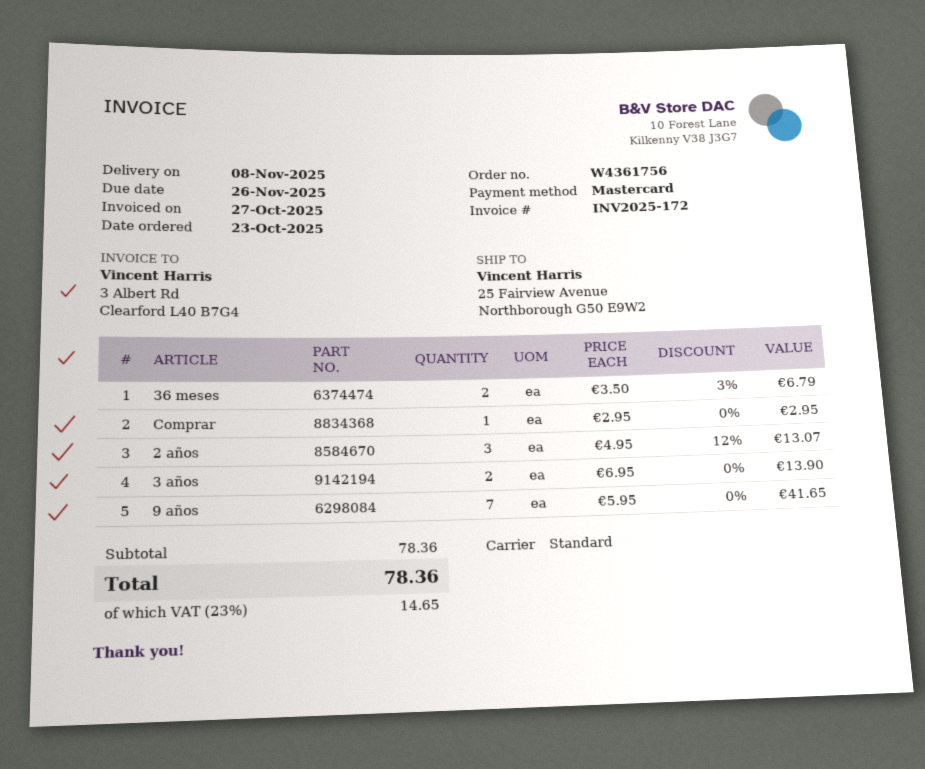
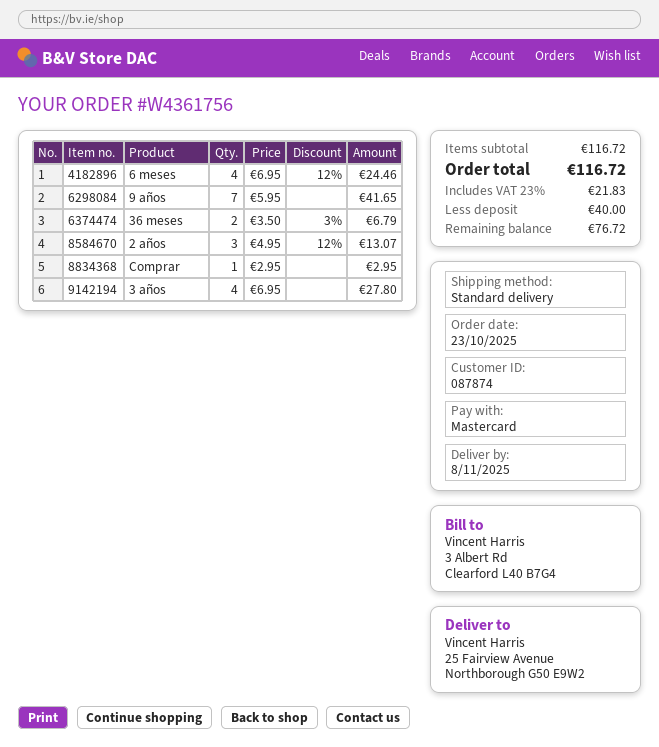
3 años: 2 x 6.95 = 13.90 -> 4 x 6.95 = 27.80
6 meses: none -> 4 x 6.95 - 12% = 24.46
subtotal: 78.36 -> 116.72
tax: 23% = 14.65 -> 23% = 21.83
total: 78.36 -> 116.72

